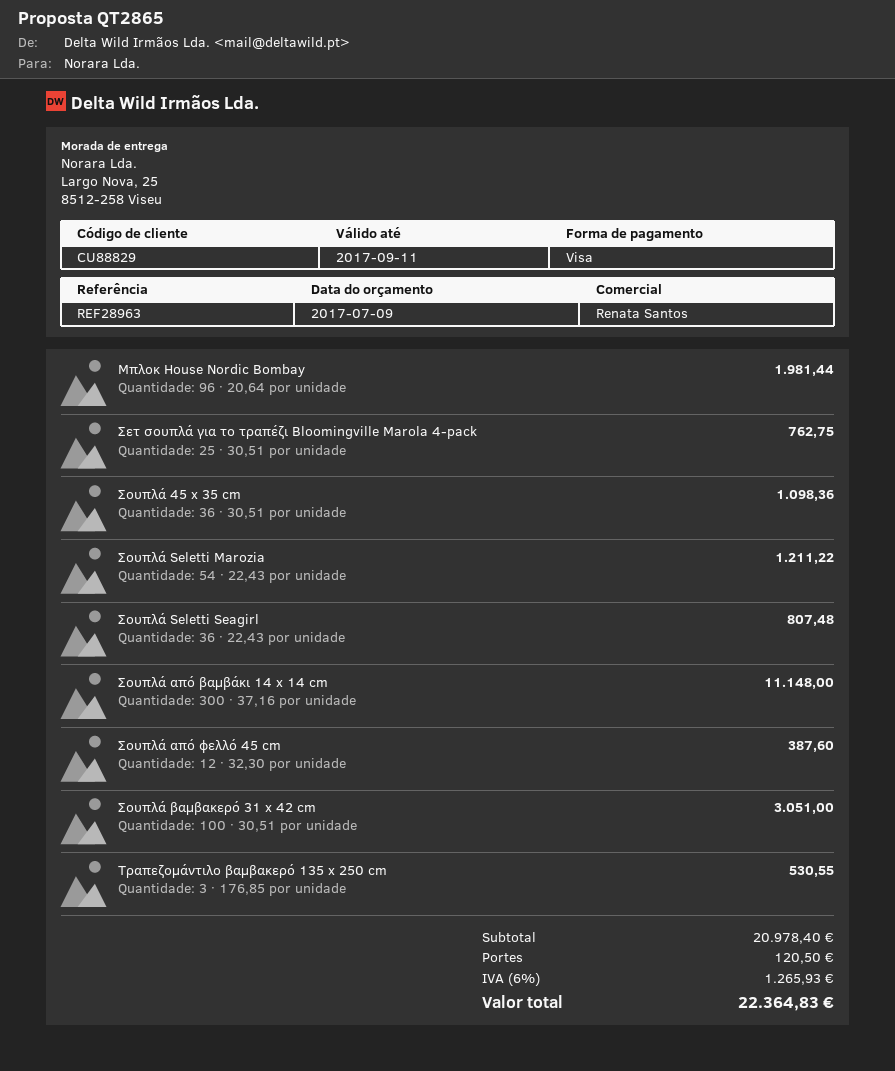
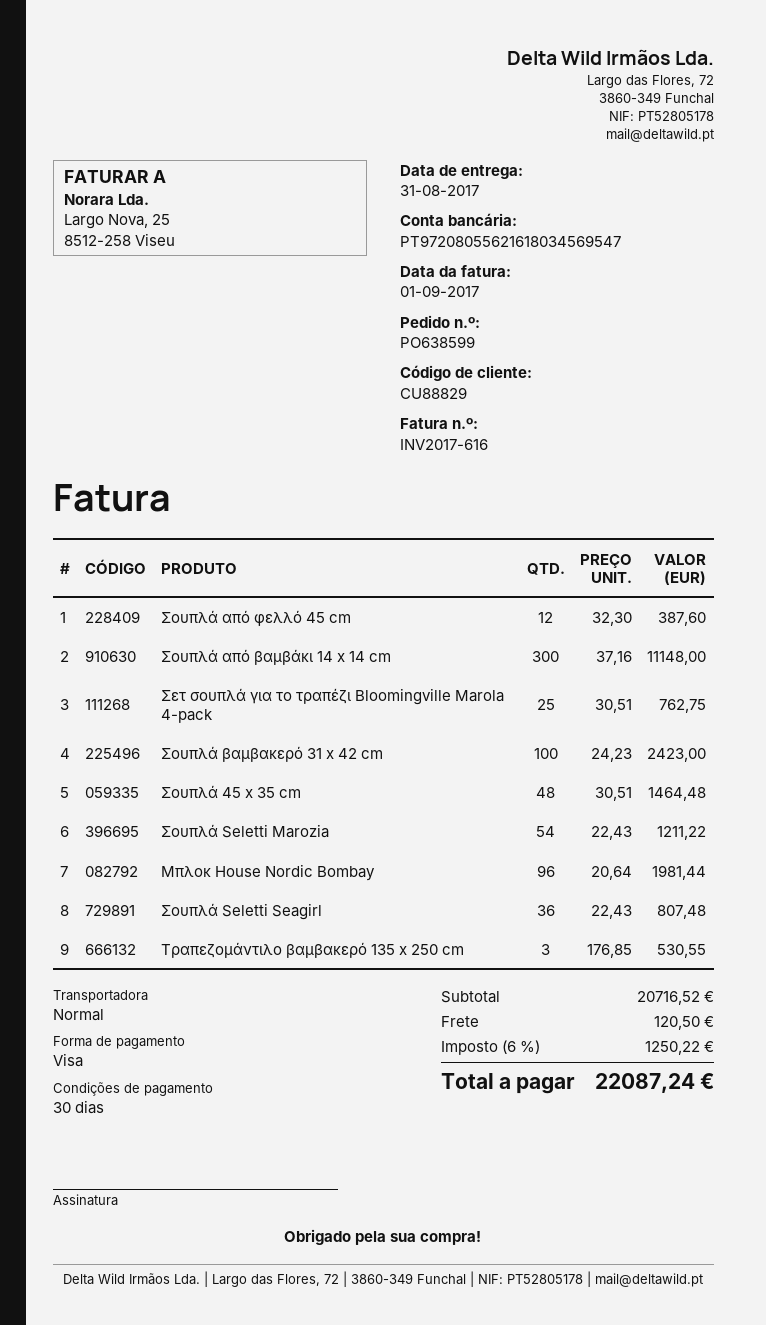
Σουπλά 45 x 35 cm: 36 x 30.51 = 1098.36 -> 48 x 30.51 = 1464.48
Σουπλά βαμβακερό 31 x 42 cm: 100 x 30.51 = 3051.00 -> 100 x 24.23 = 2423.00
subtotal: 20978.40 -> 20716.52
tax: 6% = 1265.93 -> 6% = 1250.22
total: 22364.83 -> 22087.24

